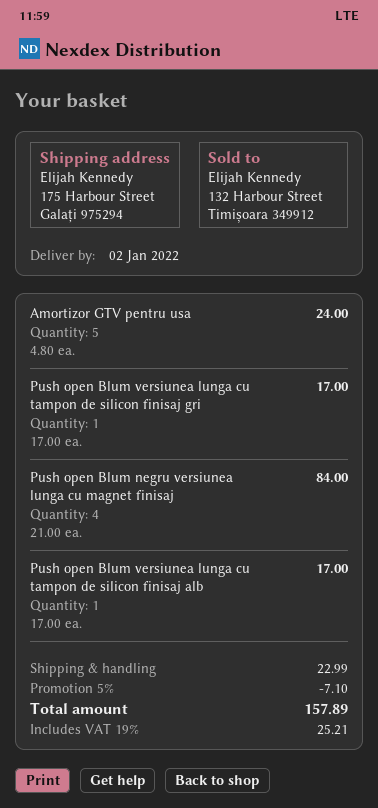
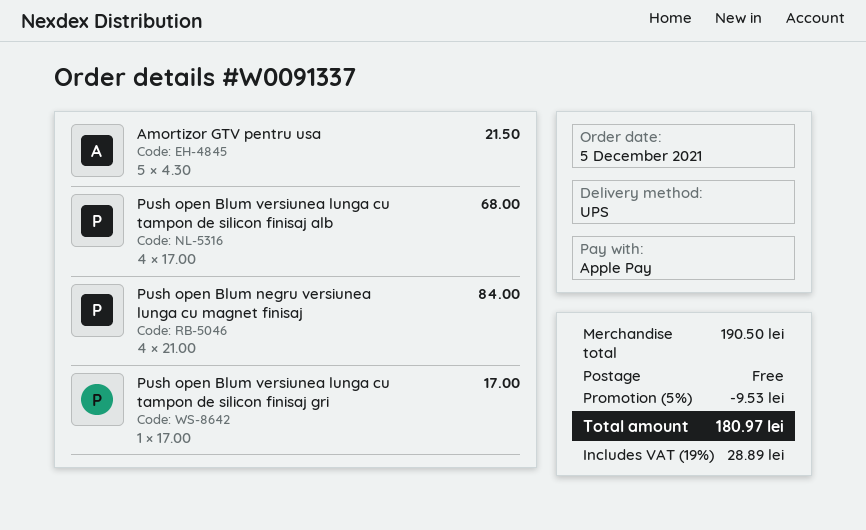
Amortizor GTV pentru usa: 5 x 4.80 = 24.00 -> 5 x 4.30 = 21.50
Push open Blum versiunea lunga cu tampon de silicon finisaj alb: 1 x 17.00 = 17.00 -> 4 x 17.00 = 68.00
discount: 5% = 7.10 -> 5% = 9.53
shipping: 22.99 -> 0.00
tax: 19% = 25.21 -> 19% = 28.89
total: 157.89 -> 180.97

